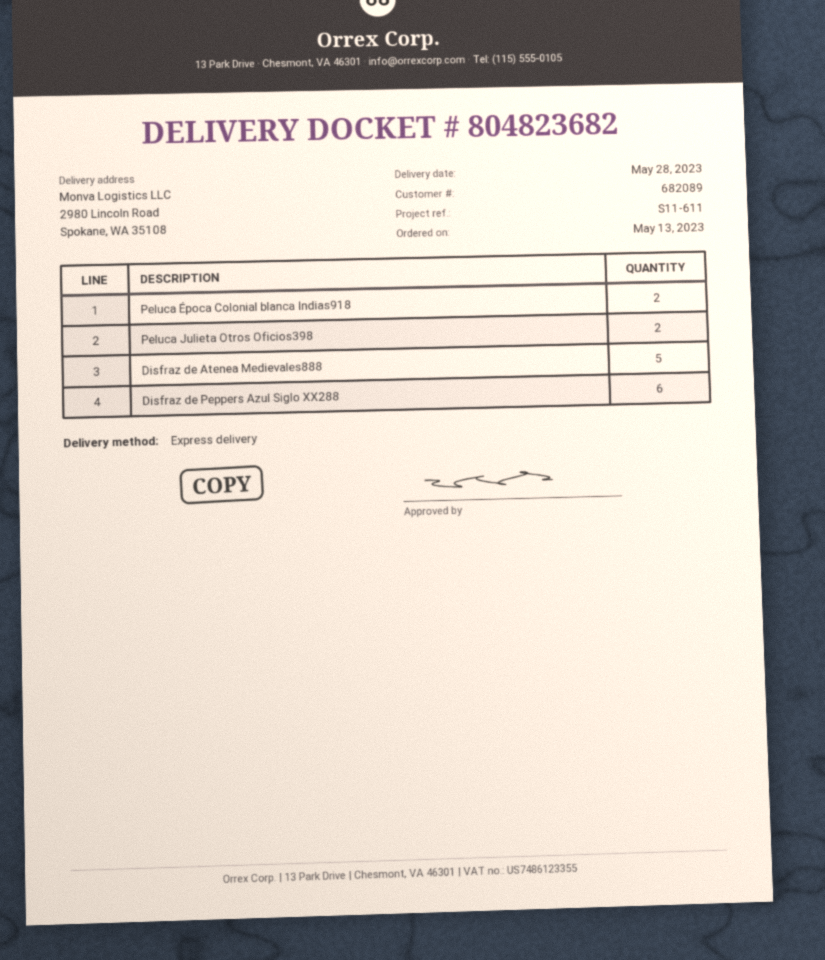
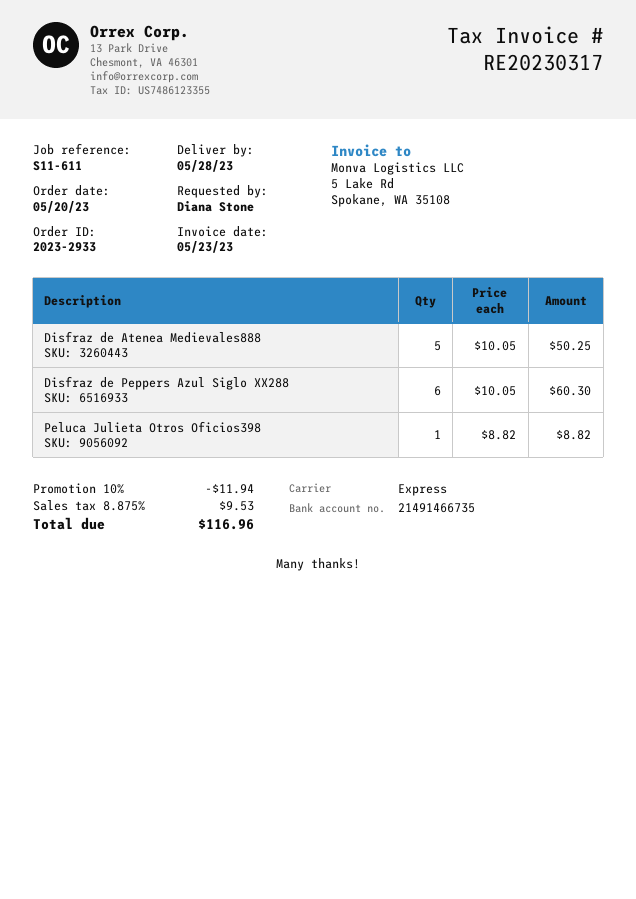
order date: 2023-05-13 -> 2023-05-20
Peluca Época Colonial blanca Indias918: 2 -> none
Peluca Julieta Otros Oficios398: 2 -> 1

